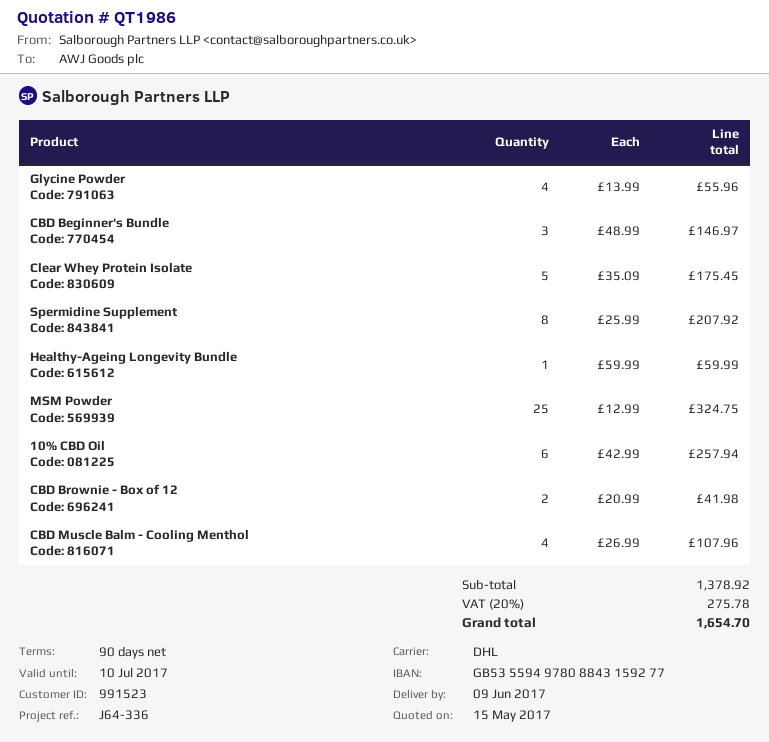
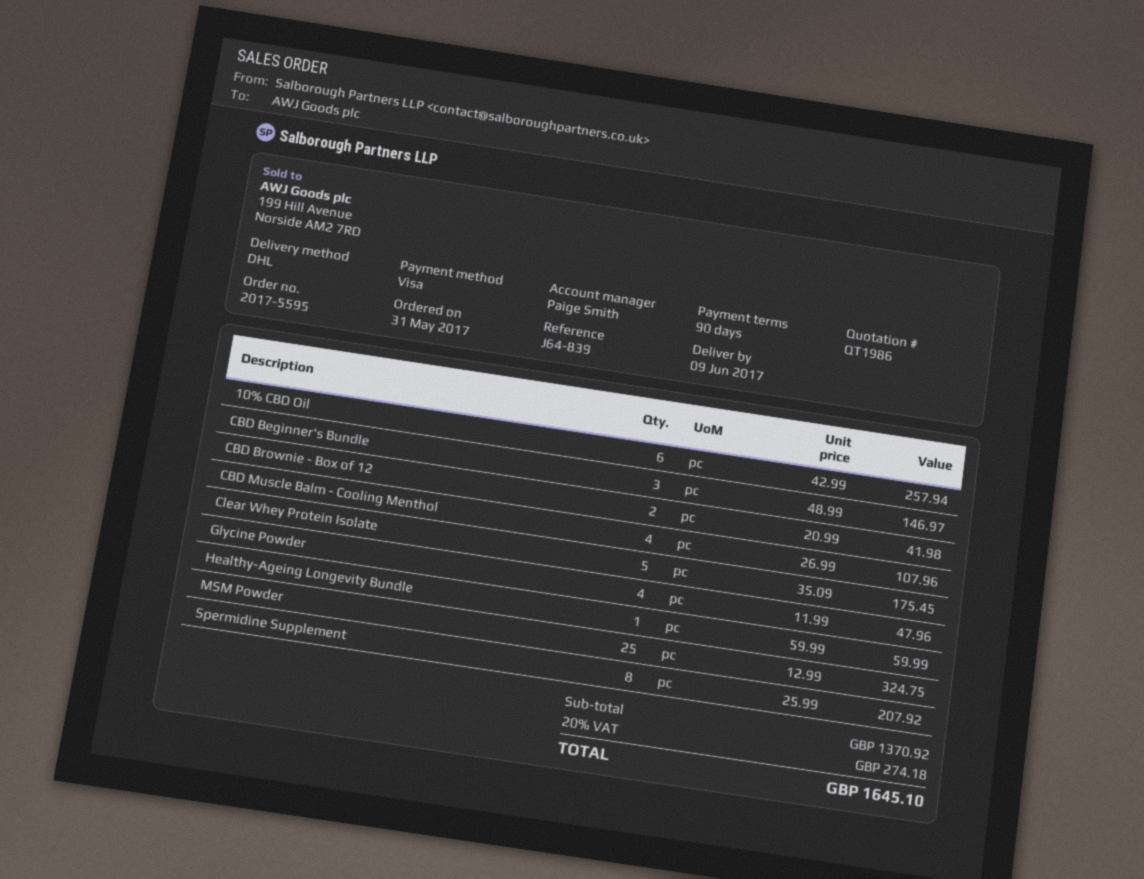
reference: J64-336 -> J64-839
Glycine Powder: 4 x 13.99 = 55.96 -> 4 x 11.99 = 47.96
subtotal: 1378.92 -> 1370.92
tax: 20% = 275.78 -> 20% = 274.18
total: 1654.70 -> 1645.10

